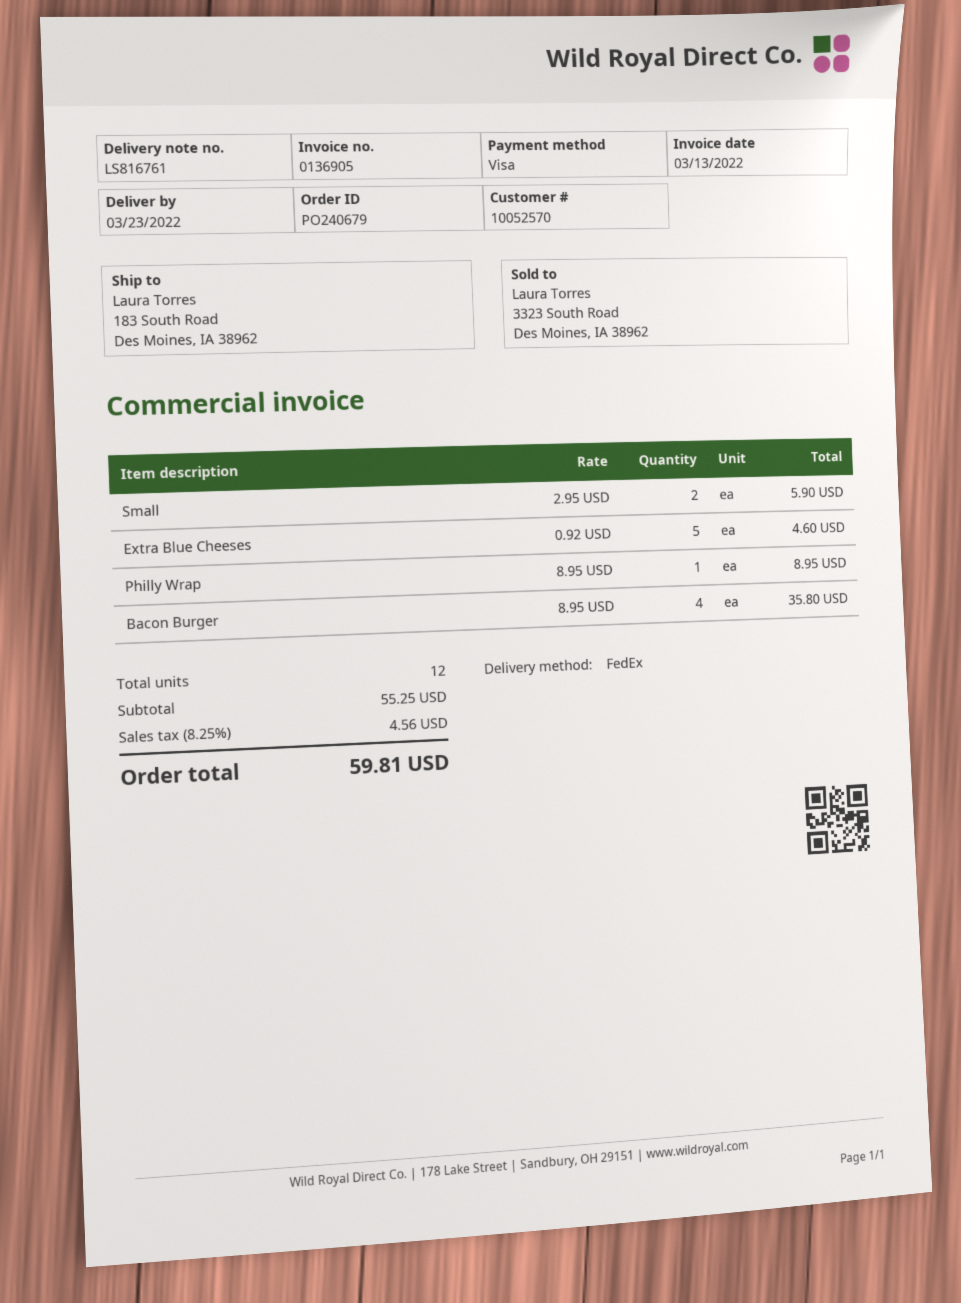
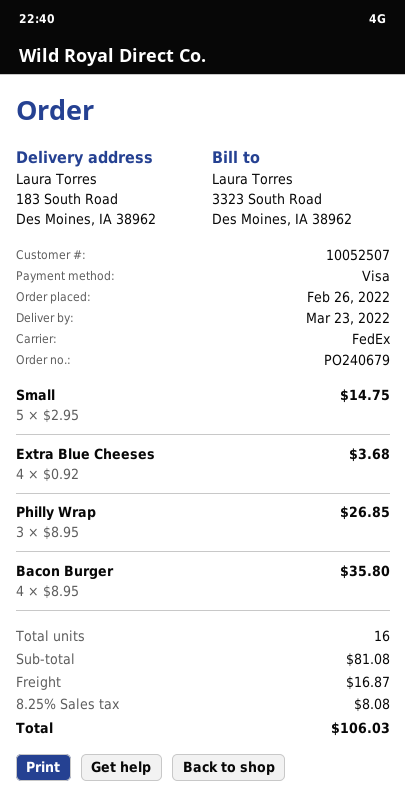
customer number: 10052570 -> 10052507
Small: 2 x 2.95 = 5.90 -> 5 x 2.95 = 14.75
Extra Blue Cheeses: 5 x 0.92 = 4.60 -> 4 x 0.92 = 3.68
Philly Wrap: 1 x 8.95 = 8.95 -> 3 x 8.95 = 26.85
total quantity: 12 -> 16
subtotal: 55.25 -> 81.08
shipping: none -> 16.87
tax: 8.25% = 4.56 -> 8.25% = 8.08
total: 59.81 -> 106.03

